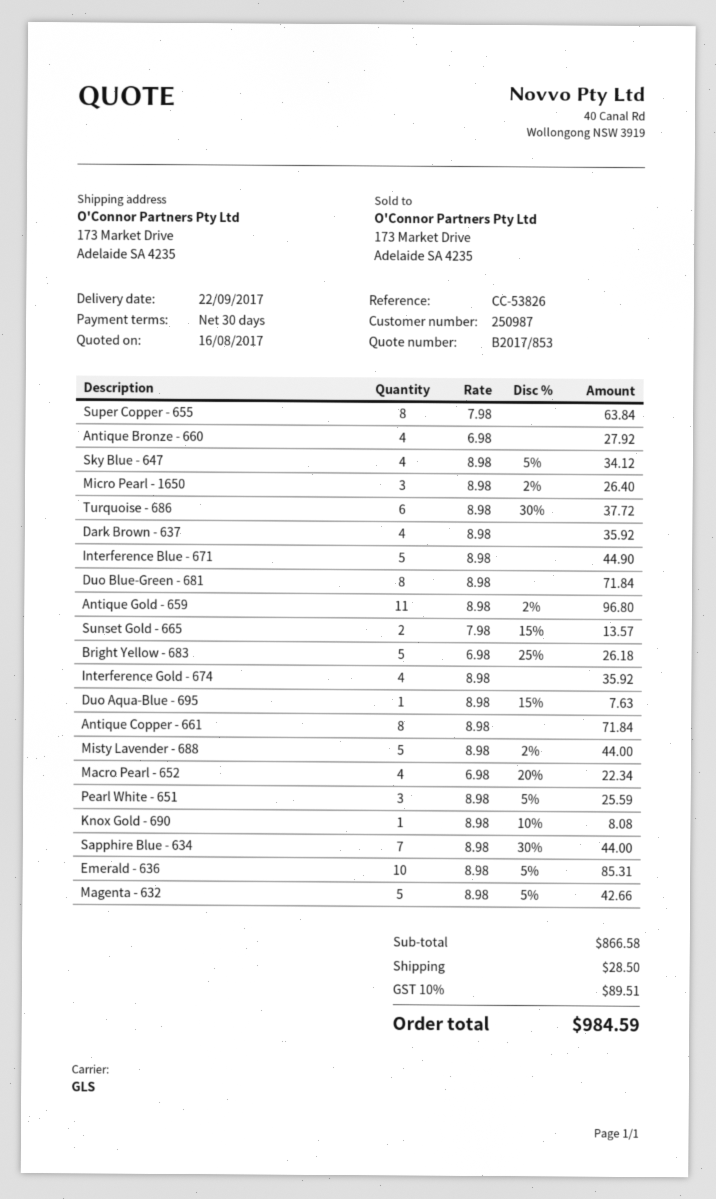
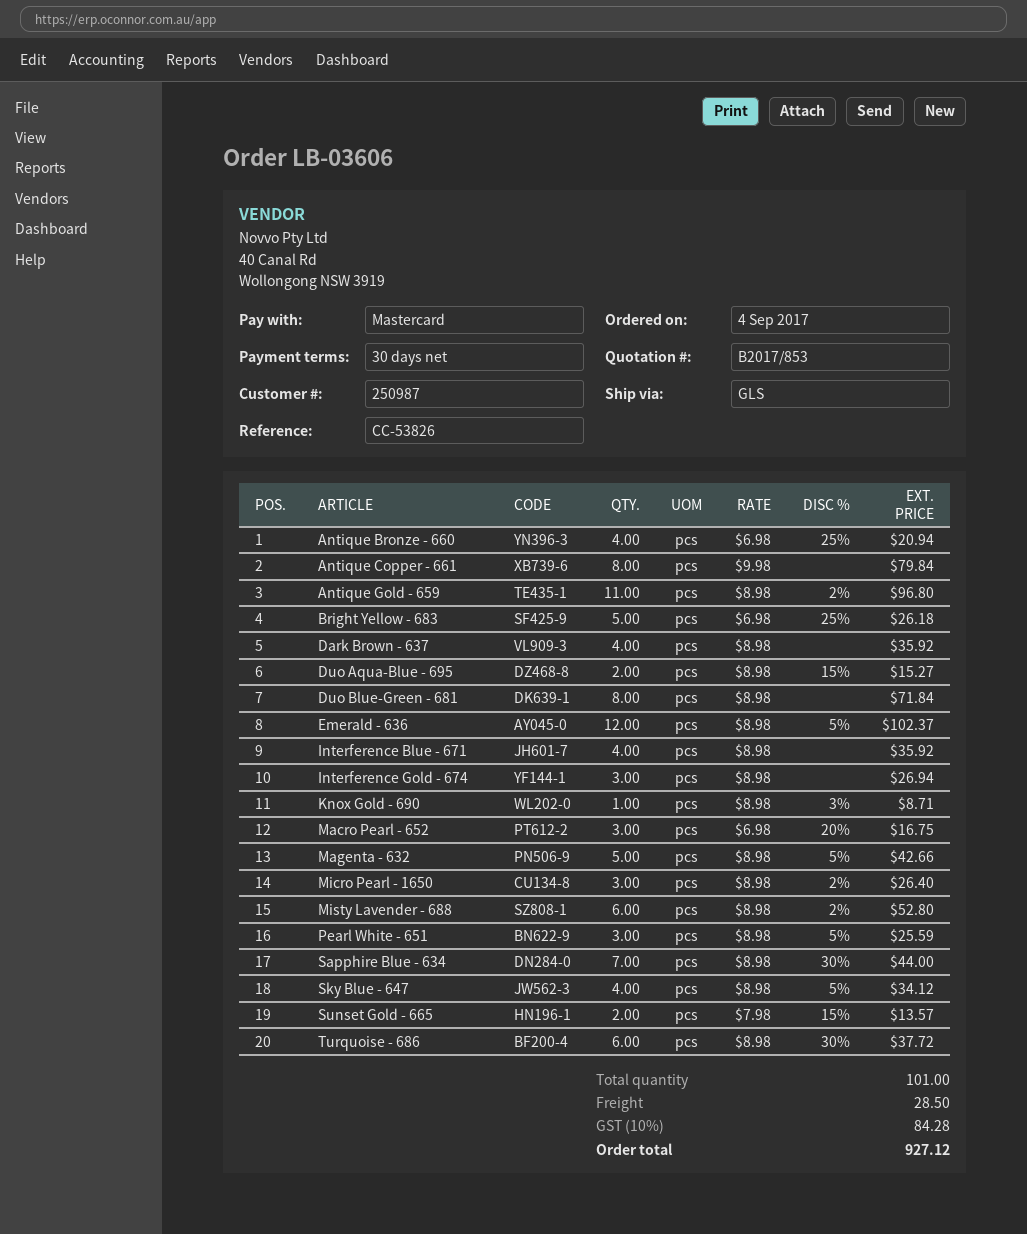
Super Copper - 655: 8 x 7.98 = 63.84 -> none
Antique Bronze - 660: 4 x 6.98 = 27.92 -> 4 x 6.98 - 25% = 20.94
Interference Blue - 671: 5 x 8.98 = 44.90 -> 4 x 8.98 = 35.92
Interference Gold - 674: 4 x 8.98 = 35.92 -> 3 x 8.98 = 26.94
Duo Aqua-Blue - 695: 1 x 8.98 - 15% = 7.63 -> 2 x 8.98 - 15% = 15.27
Antique Copper - 661: 8 x 8.98 = 71.84 -> 8 x 9.98 = 79.84
Misty Lavender - 688: 5 x 8.98 - 2% = 44.00 -> 6 x 8.98 - 2% = 52.80
Macro Pearl - 652: 4 x 6.98 - 20% = 22.34 -> 3 x 6.98 - 20% = 16.75
Knox Gold - 690: 1 x 8.98 - 10% = 8.08 -> 1 x 8.98 - 3% = 8.71
Emerald - 636: 10 x 8.98 - 5% = 85.31 -> 12 x 8.98 - 5% = 102.37
tax: 10% = 89.51 -> 10% = 84.28
total: 984.59 -> 927.12

